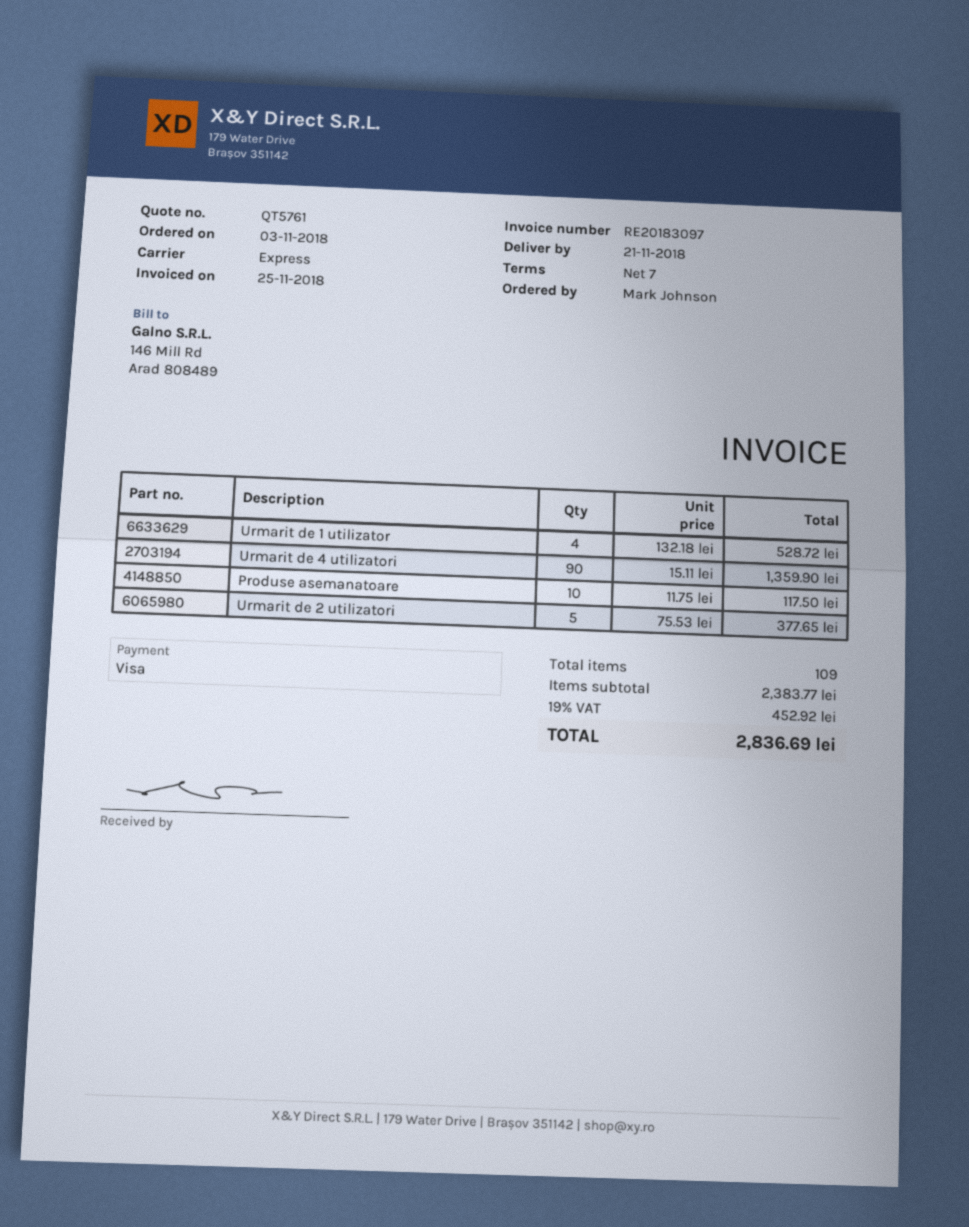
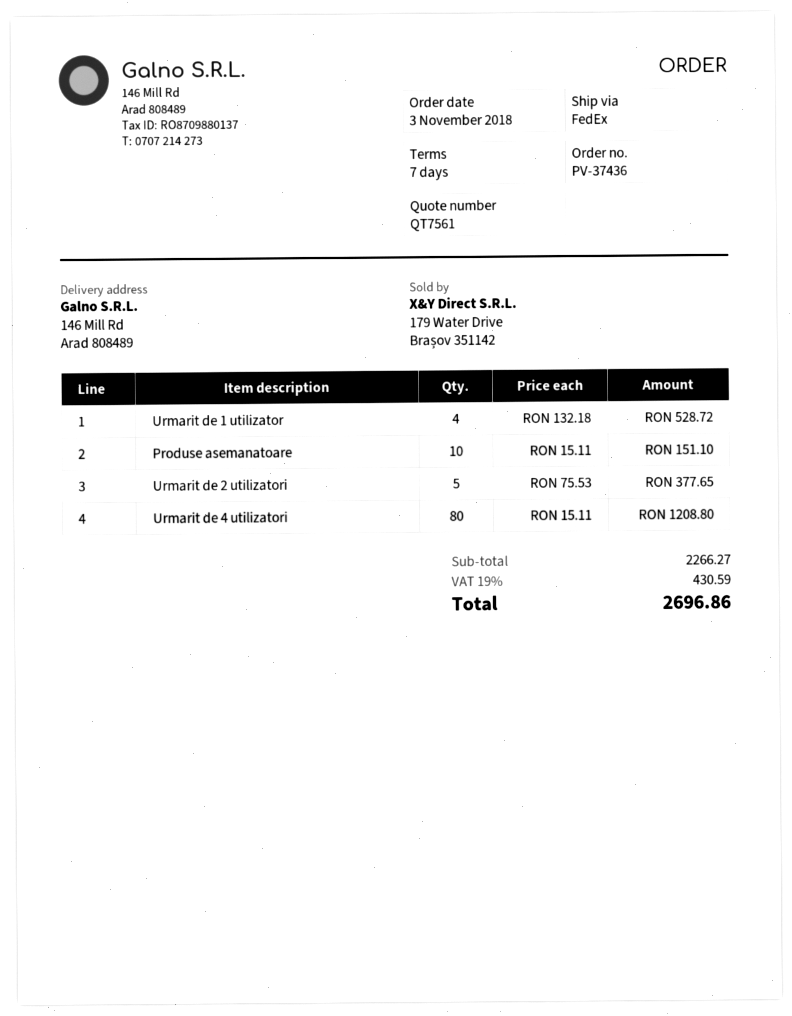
quote number: QT5761 -> QT7561
shipping method: express -> FedEx
Urmarit de 4 utilizatori: 90 x 15.11 = 1359.90 -> 80 x 15.11 = 1208.80
Produse asemanatoare: 10 x 11.75 = 117.50 -> 10 x 15.11 = 151.10
subtotal: 2383.77 -> 2266.27
tax: 19% = 452.92 -> 19% = 430.59
total: 2836.69 -> 2696.86

